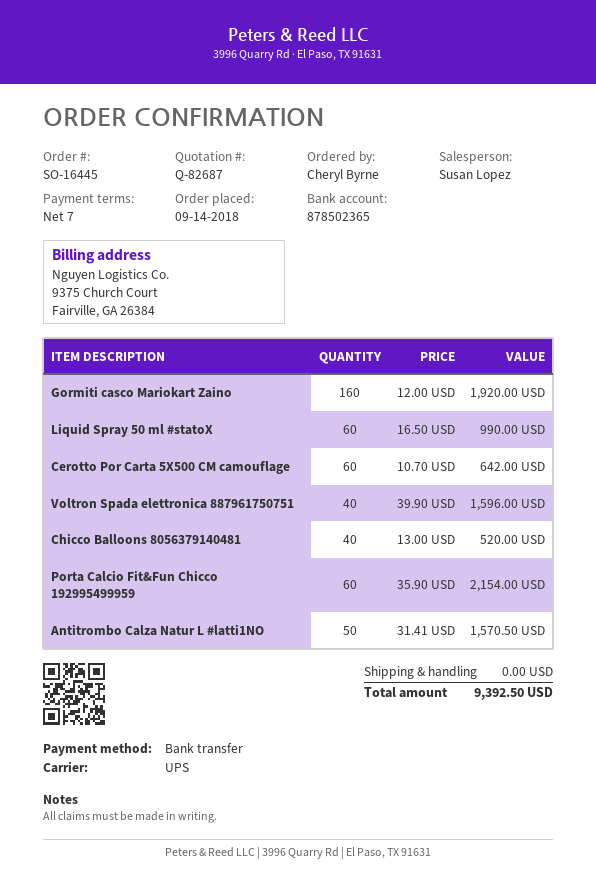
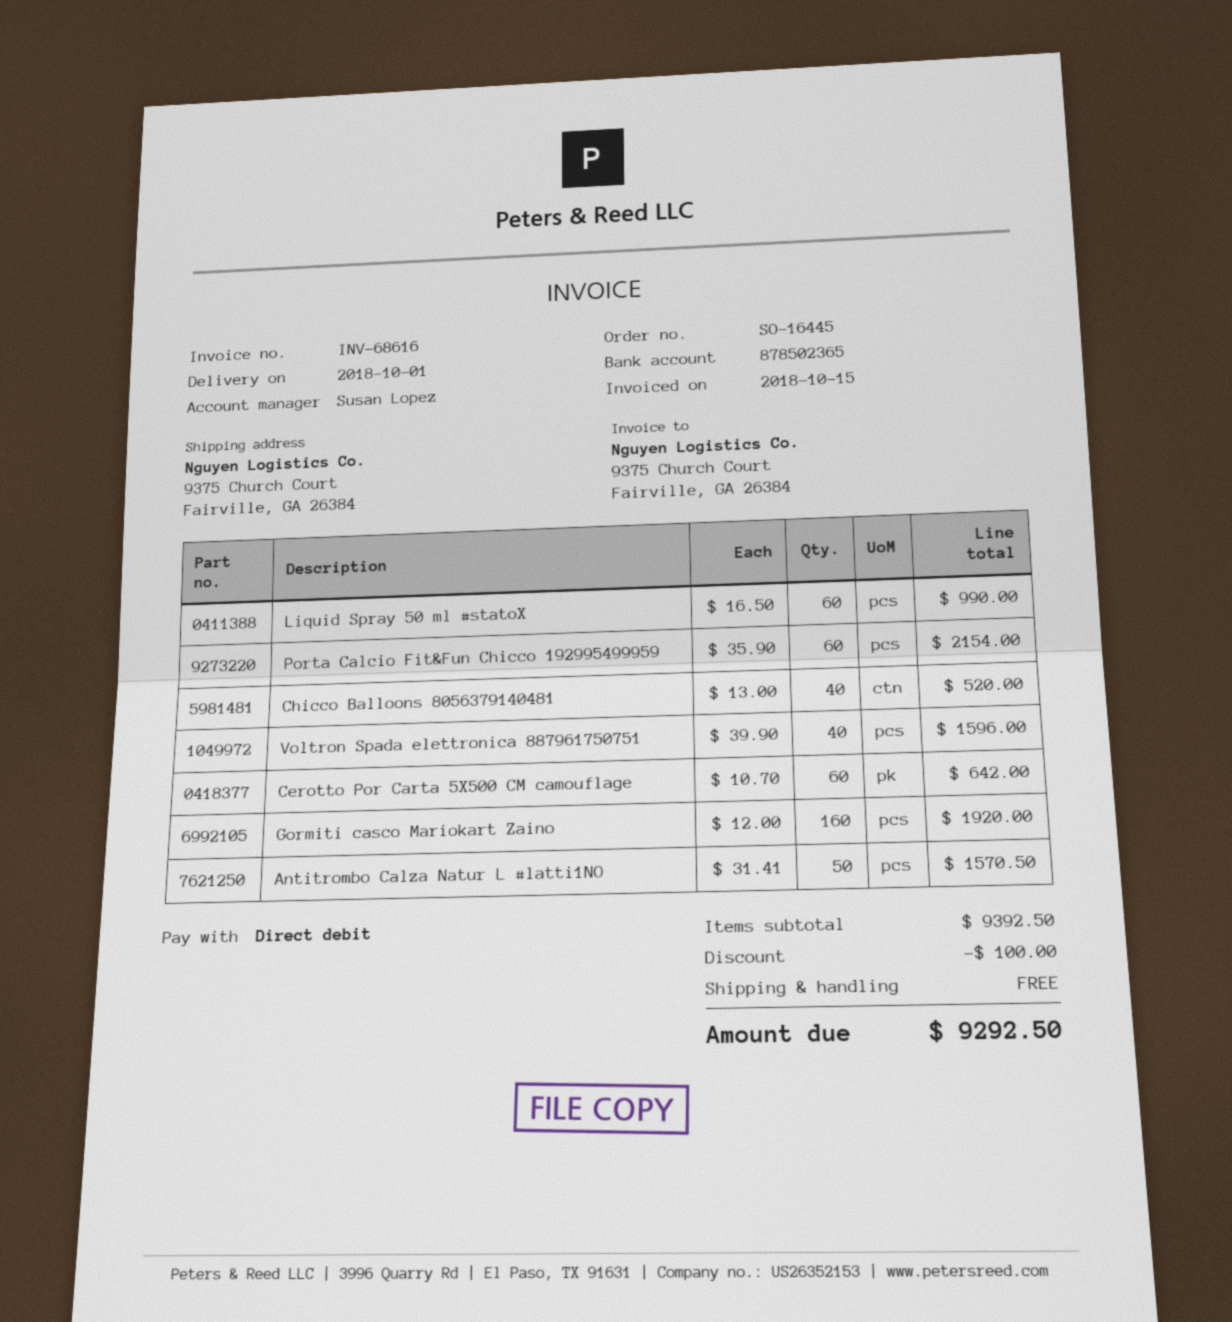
payment method: bank transfer -> direct debit
discount: none -> 100.00
total: 9392.50 -> 9292.50

